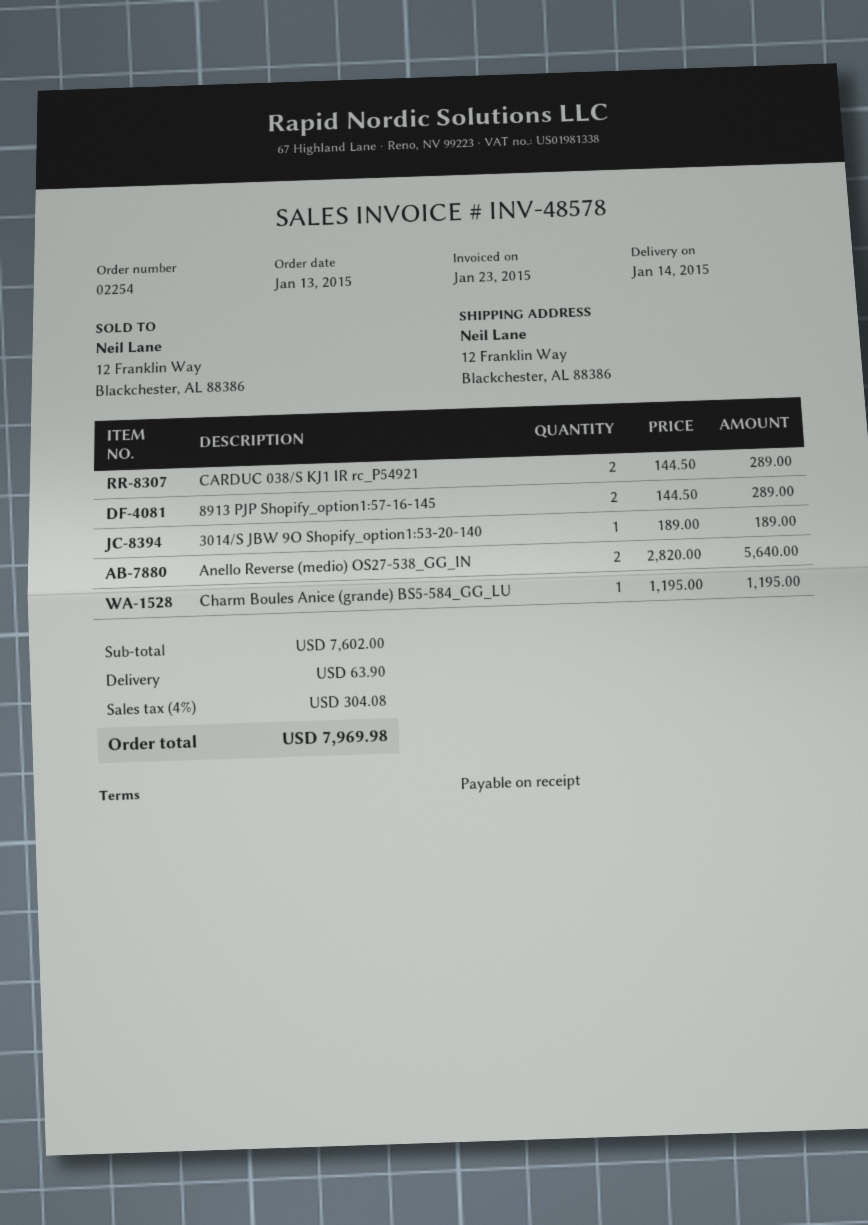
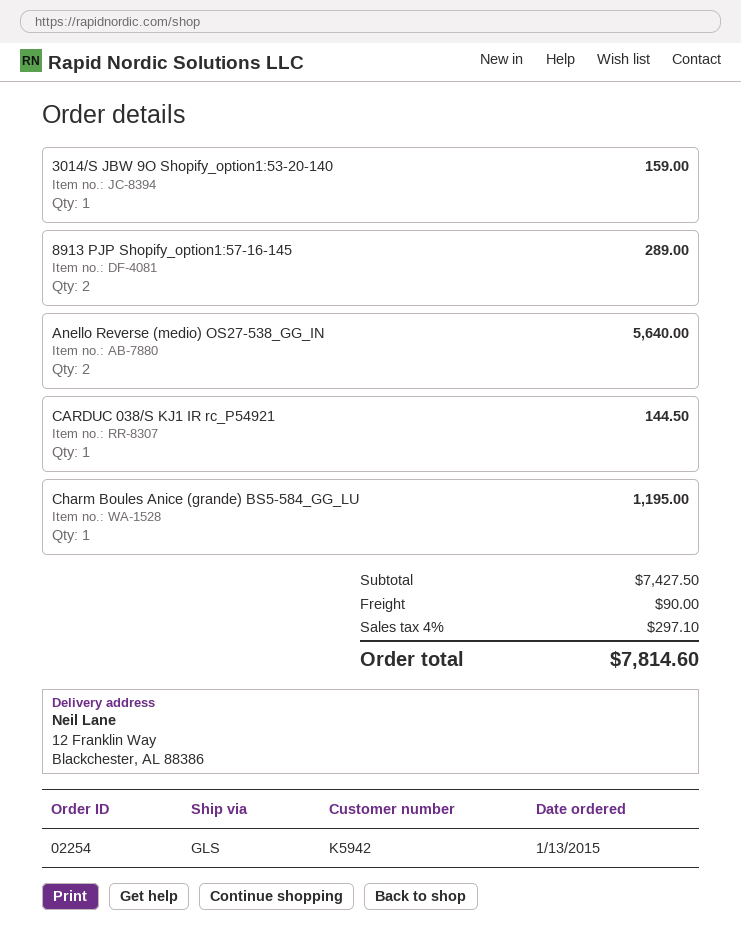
CARDUC 038/S KJ1 IR rc_P54921: 2 for 289.00 -> 1 for 144.50
3014/S JBW 9O Shopify_option1:53-20-140: 1 for 189.00 -> 1 for 159.00
subtotal: 7602.00 -> 7427.50
shipping: 63.90 -> 90.00
tax: 4% = 304.08 -> 4% = 297.10
total: 7969.98 -> 7814.60

